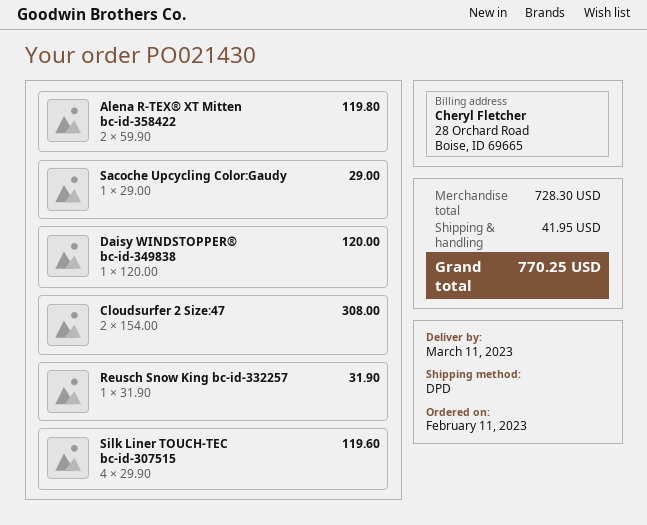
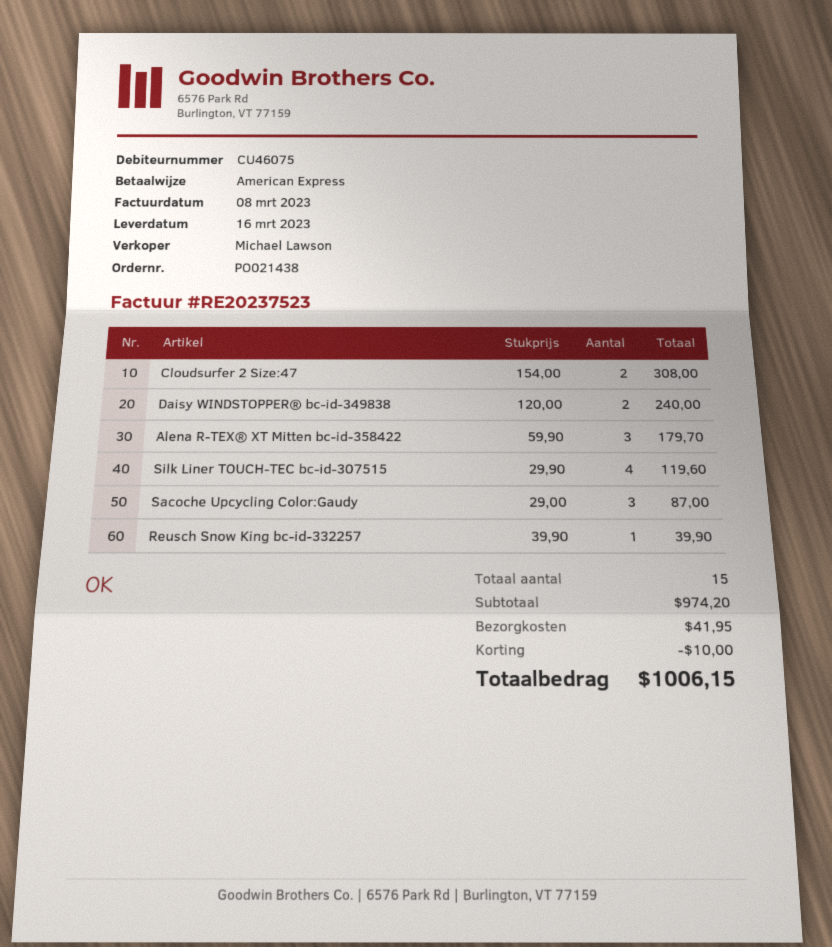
order number: PO021430 -> PO021438
delivery date: 2023-03-11 -> 2023-03-16
Alena R-TEX® XT Mitten bc-id-358422: 2 x 59.90 = 119.80 -> 3 x 59.90 = 179.70
Sacoche Upcycling Color:Gaudy: 1 x 29.00 = 29.00 -> 3 x 29.00 = 87.00
Daisy WINDSTOPPER® bc-id-349838: 1 x 120.00 = 120.00 -> 2 x 120.00 = 240.00
Reusch Snow King bc-id-332257: 1 x 31.90 = 31.90 -> 1 x 39.90 = 39.90
subtotal: 728.30 -> 974.20
discount: none -> 10.00
total: 770.25 -> 1006.15

